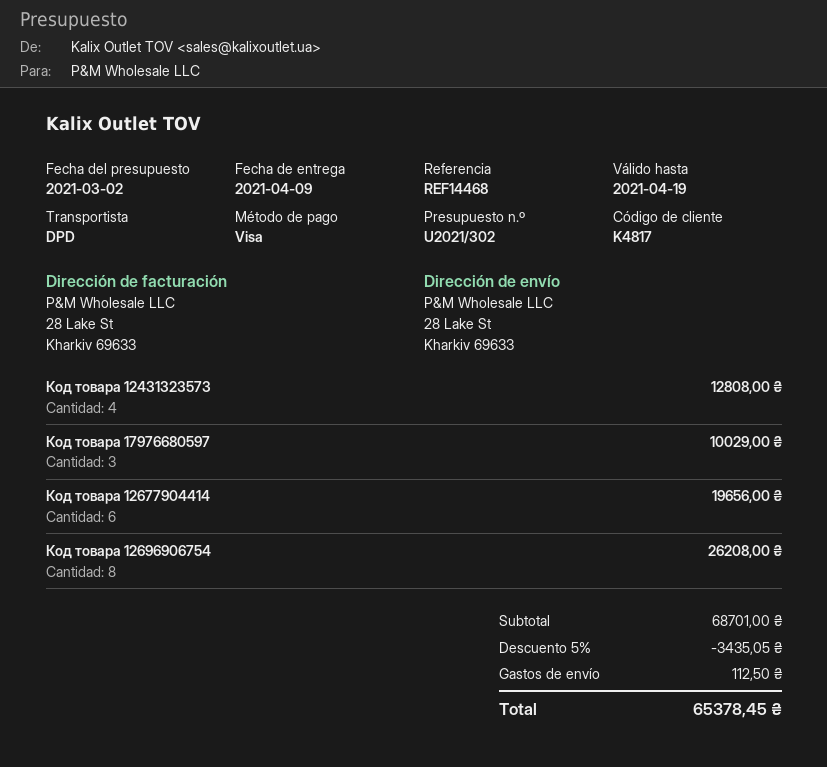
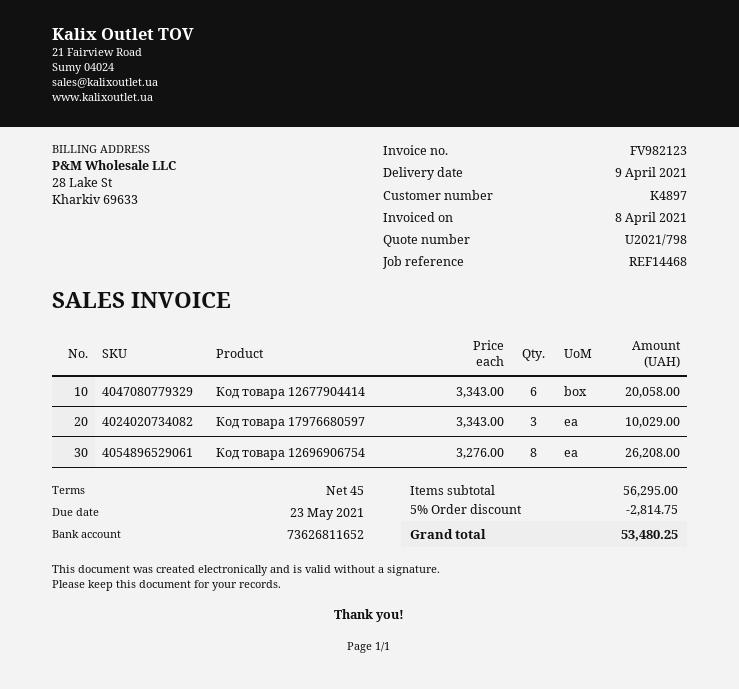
quote number: U2021/302 -> U2021/798
customer number: K4817 -> K4897
Код товара 12431323573: 4 for 12808.00 -> none
Код товара 12677904414: 6 for 19656.00 -> 6 for 20058.00
subtotal: 68701.00 -> 56295.00
discount: 5% = 3435.05 -> 5% = 2814.75
shipping: 112.50 -> none
total: 65378.45 -> 53480.25

